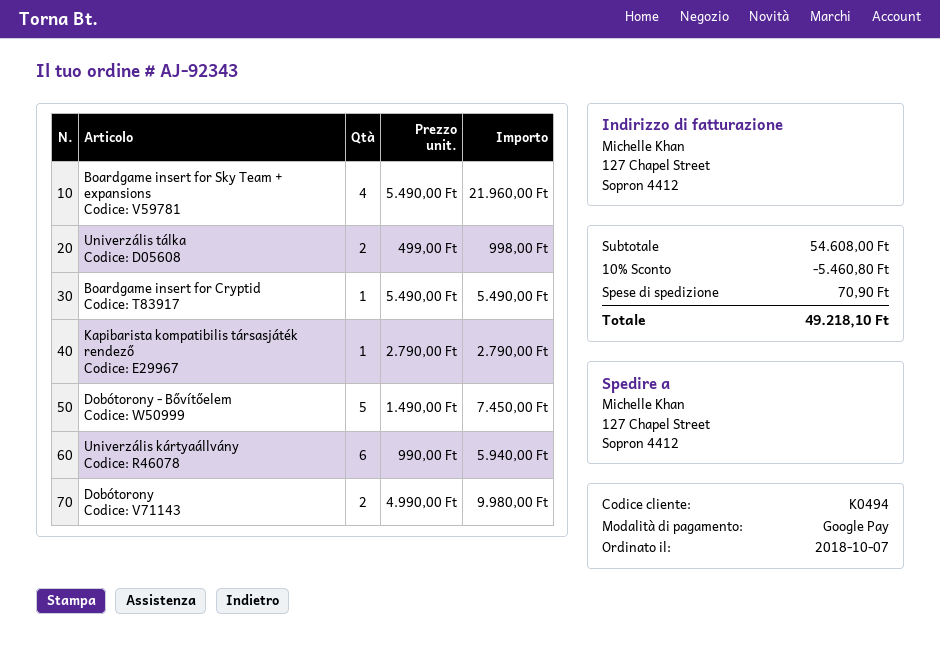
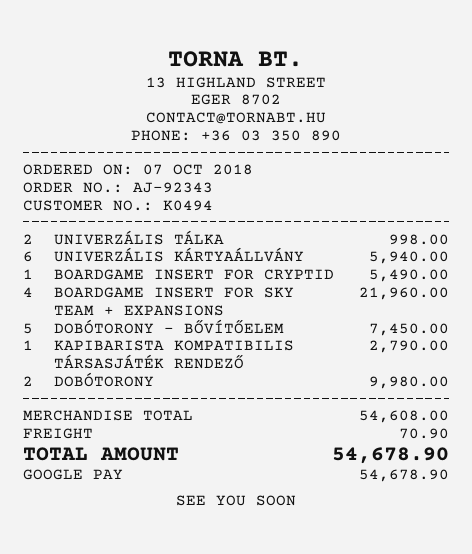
discount: 10% = 5460.80 -> none
total: 49218.10 -> 54678.90

